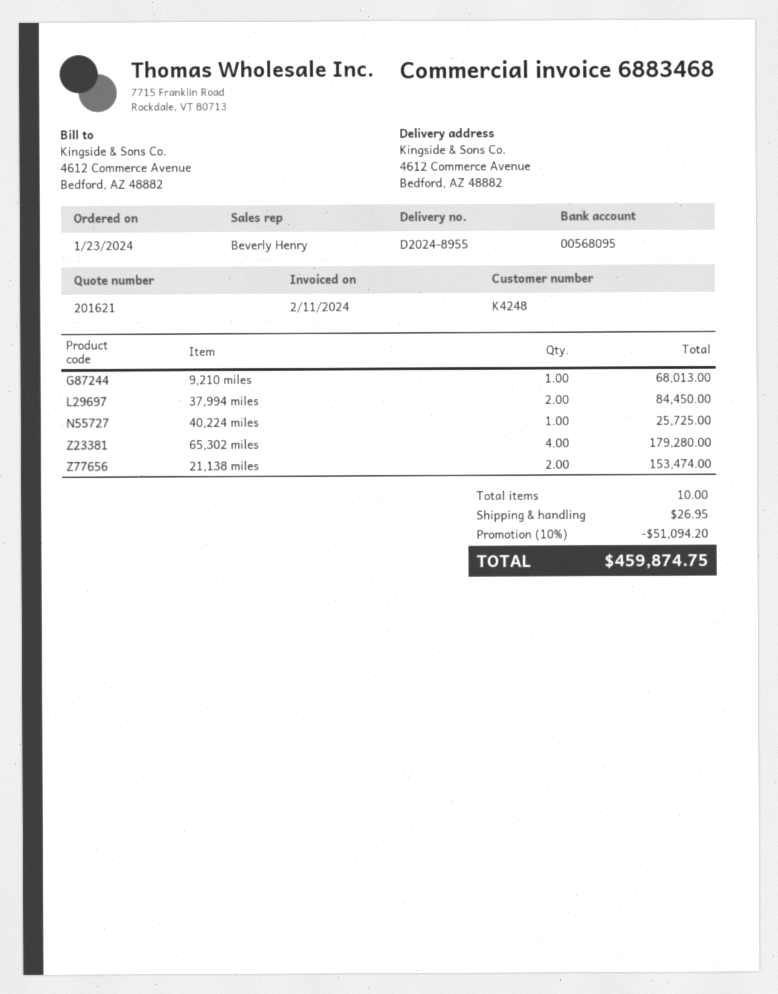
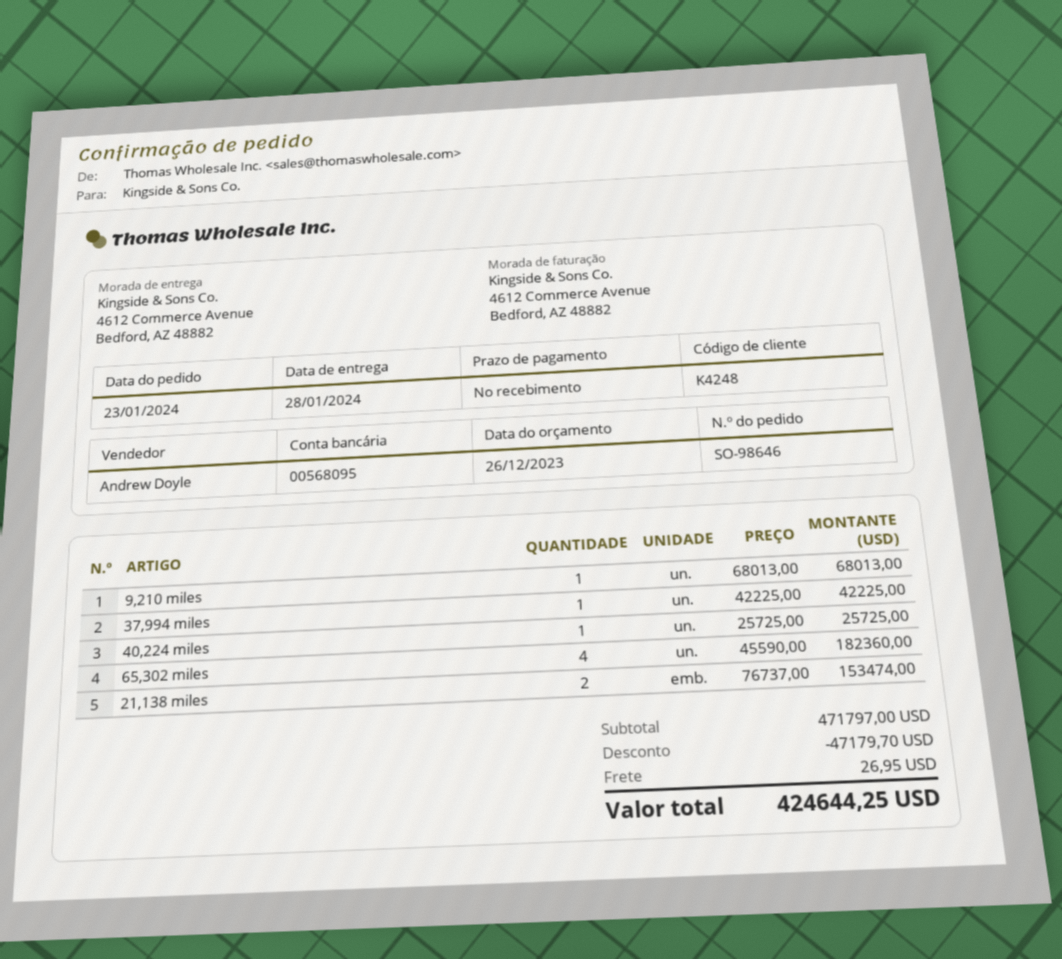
sales rep: Beverly Henry -> Andrew Doyle
37,994 miles: 2 for 84450.00 -> 1 for 42225.00
65,302 miles: 4 for 179280.00 -> 4 for 182360.00
discount: 51094.20 -> 47179.70
total: 459874.75 -> 424644.25

